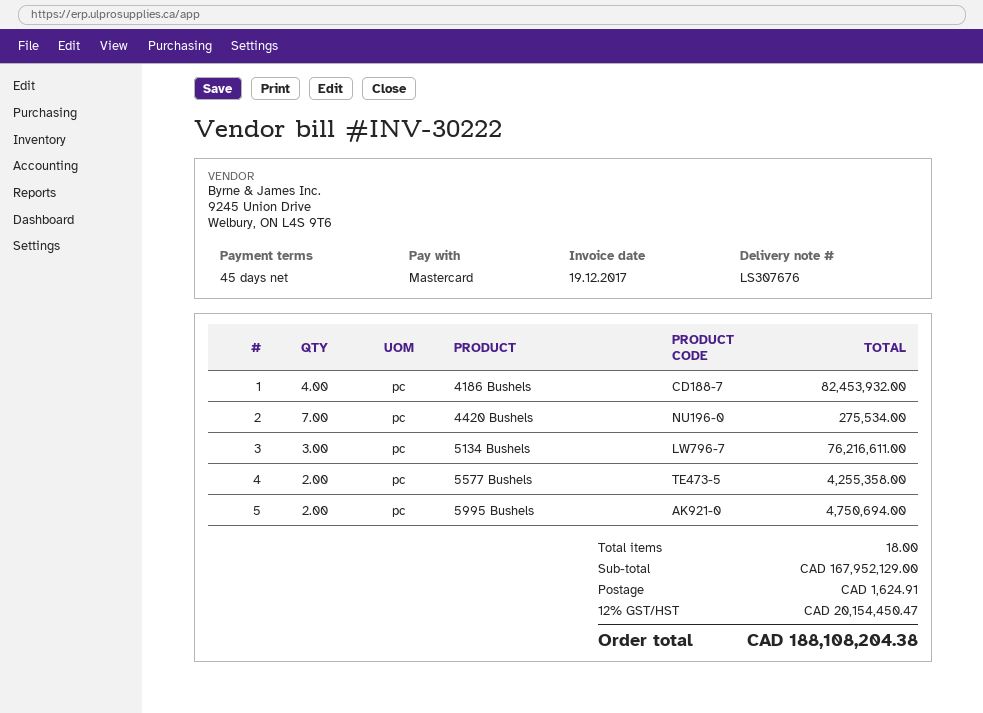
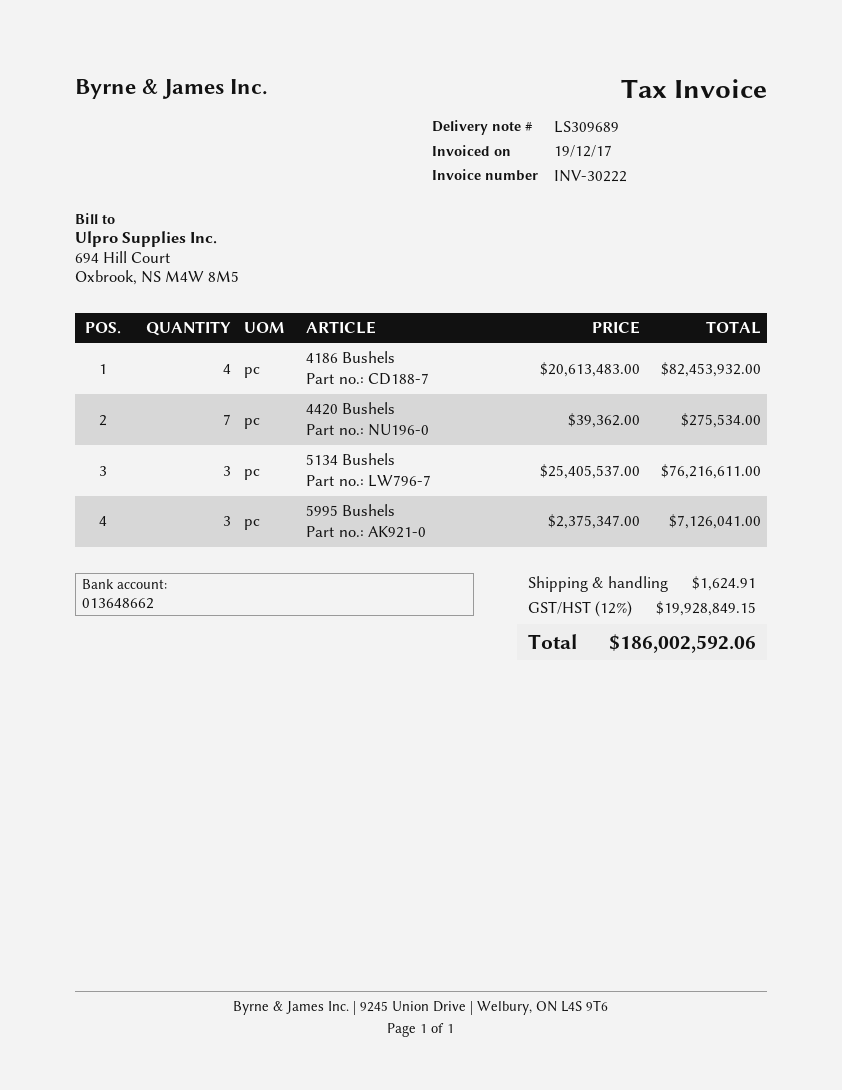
delivery note number: LS307676 -> LS309689
5577 Bushels: 2 for 4255358.00 -> none
5995 Bushels: 2 for 4750694.00 -> 3 for 7126041.00
tax: 12% = 20154450.47 -> 12% = 19928849.15
total: 188108204.38 -> 186002592.06

